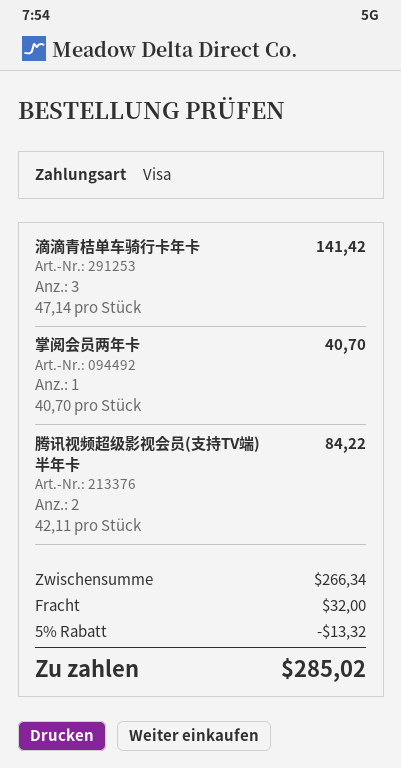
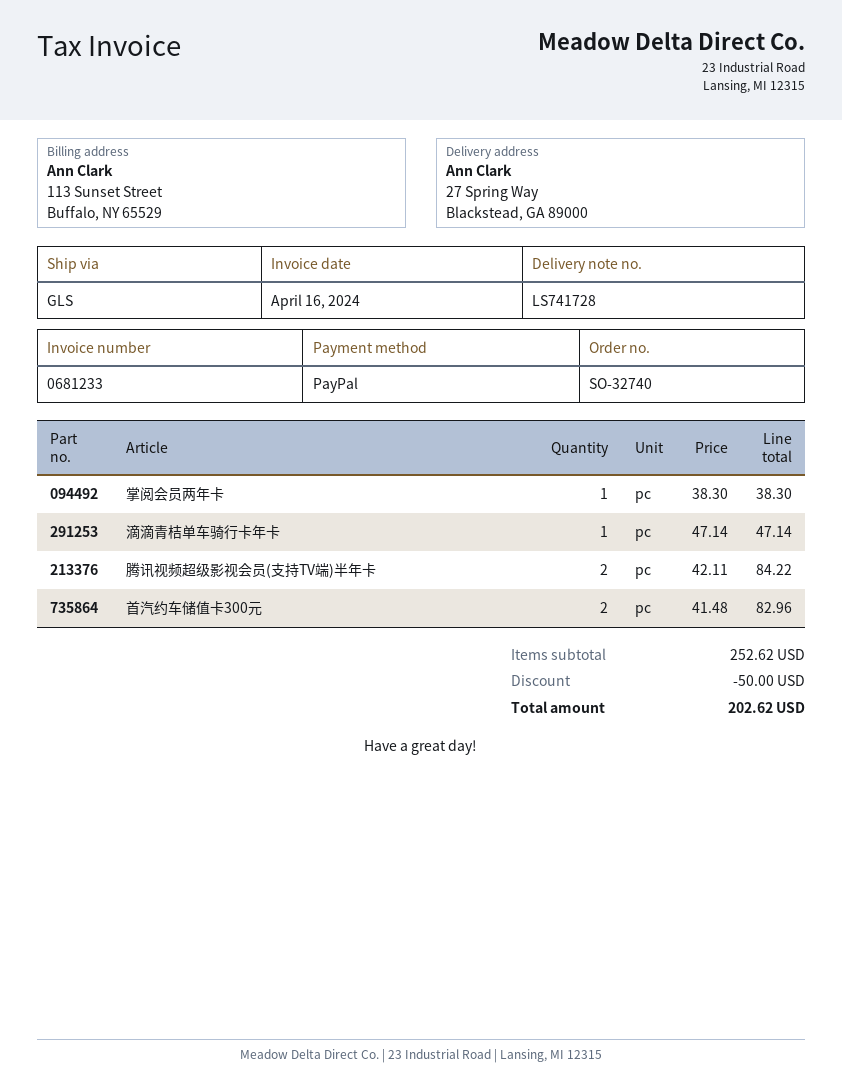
payment method: Visa -> PayPal
滴滴青桔单车骑行卡年卡: 3 x 47.14 = 141.42 -> 1 x 47.14 = 47.14
掌阅会员两年卡: 1 x 40.70 = 40.70 -> 1 x 38.30 = 38.30
首汽约车储值卡300元: none -> 2 x 41.48 = 82.96
subtotal: 266.34 -> 252.62
discount: 13.32 -> 50.00
shipping: 32.00 -> none
total: 285.02 -> 202.62

